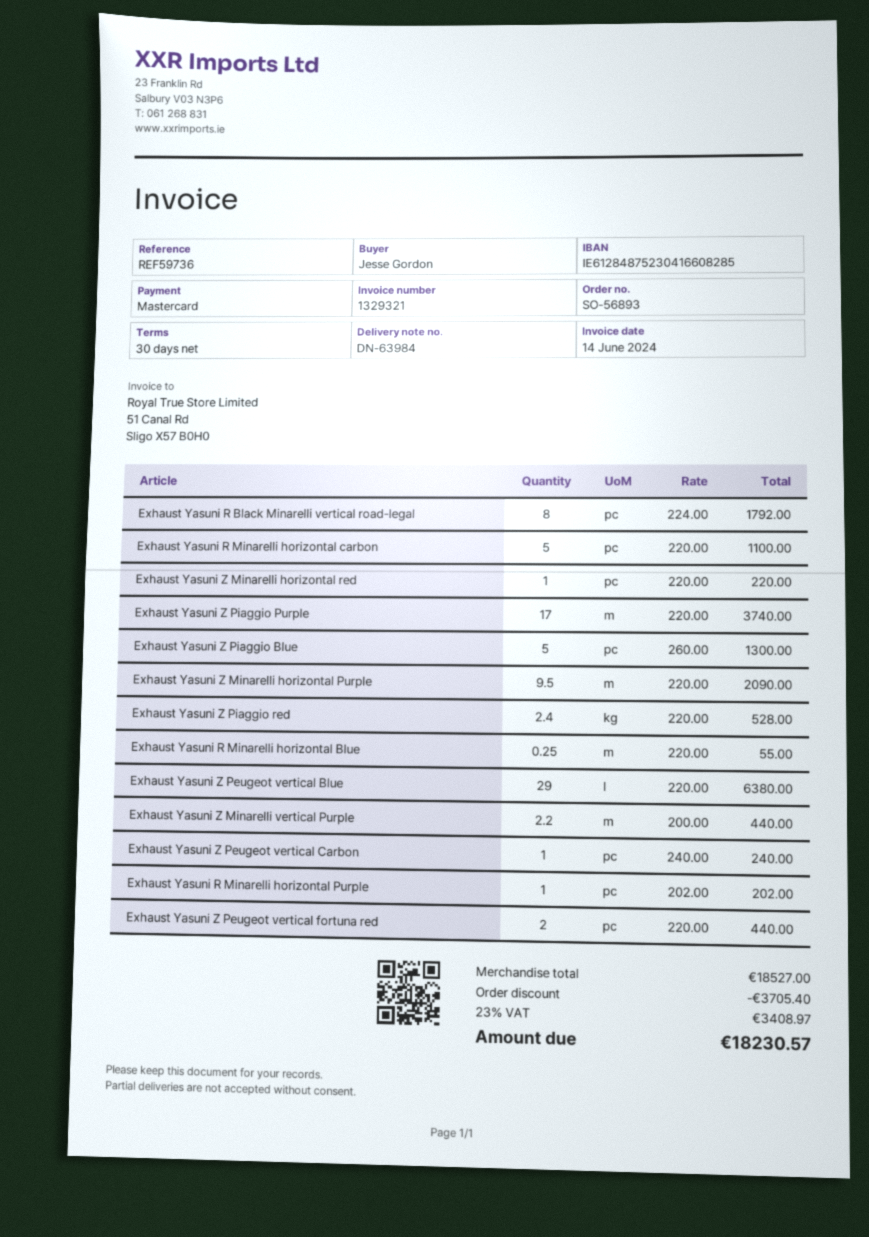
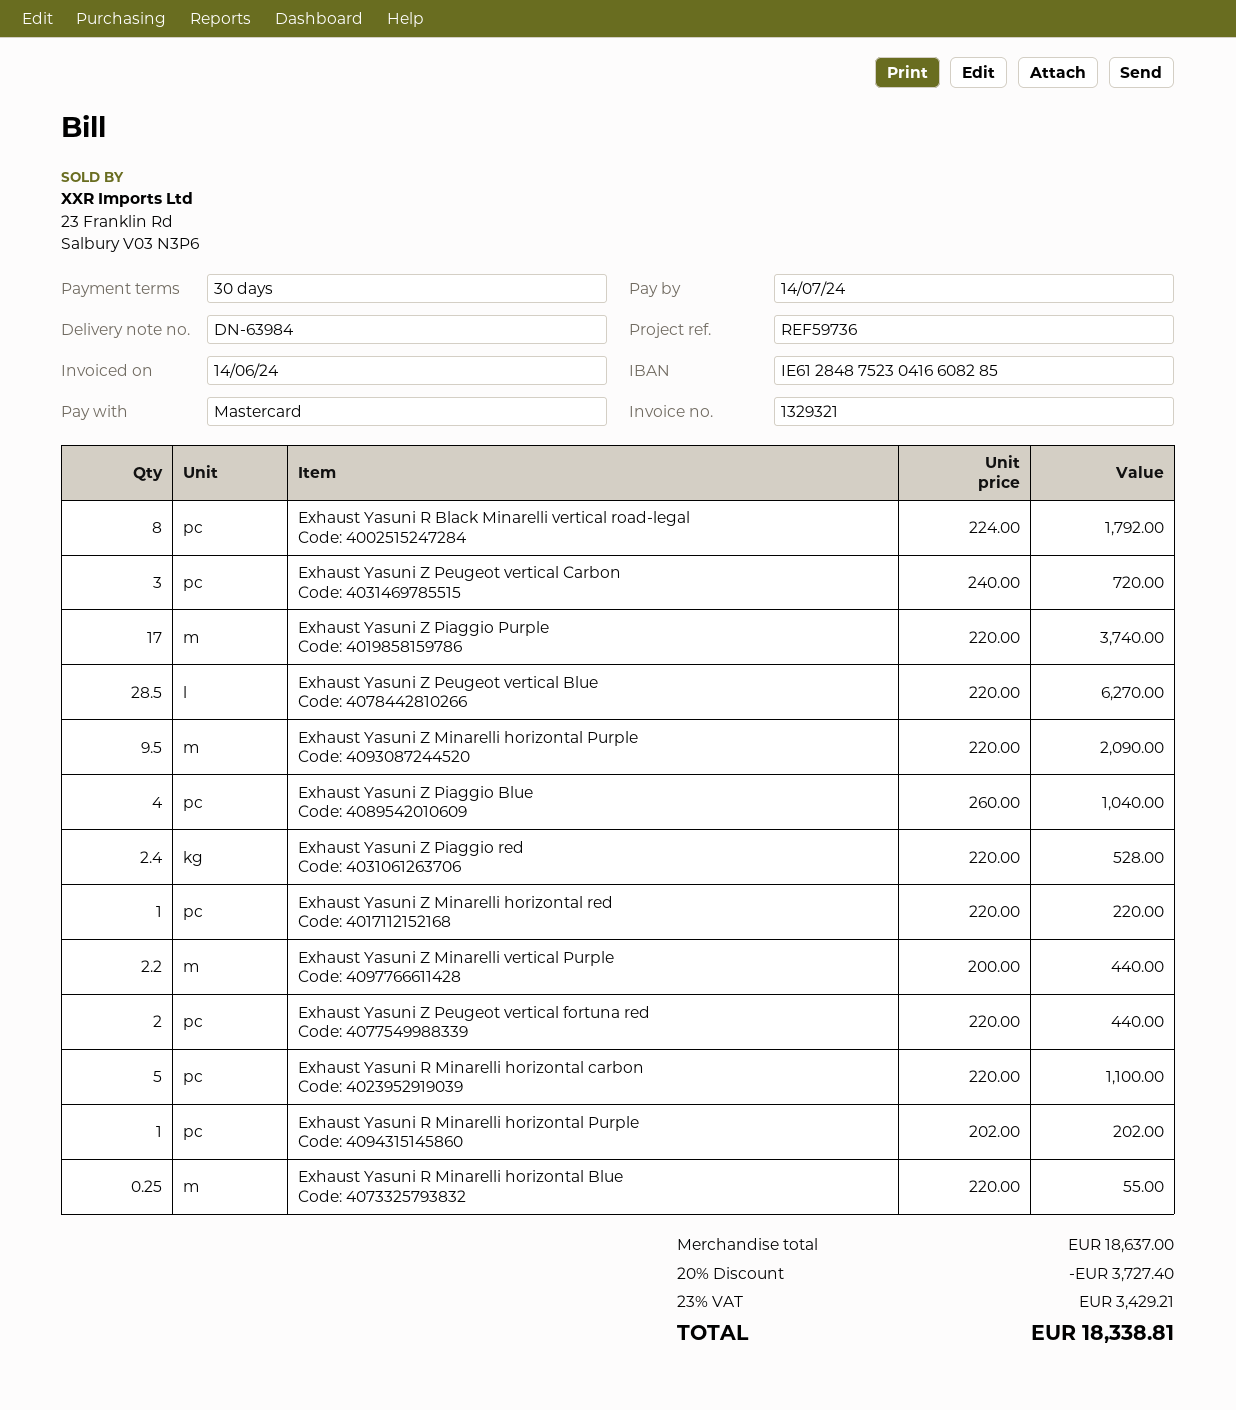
Exhaust Yasuni Z Piaggio Blue: 5 x 260.00 = 1300.00 -> 4 x 260.00 = 1040.00
Exhaust Yasuni Z Peugeot vertical Blue: 29 x 220.00 = 6380.00 -> 28.5 x 220.00 = 6270.00
Exhaust Yasuni Z Peugeot vertical Carbon: 1 x 240.00 = 240.00 -> 3 x 240.00 = 720.00
subtotal: 18527.00 -> 18637.00
discount: 3705.40 -> 3727.40
tax: 23% = 3408.97 -> 23% = 3429.21
total: 18230.57 -> 18338.81

